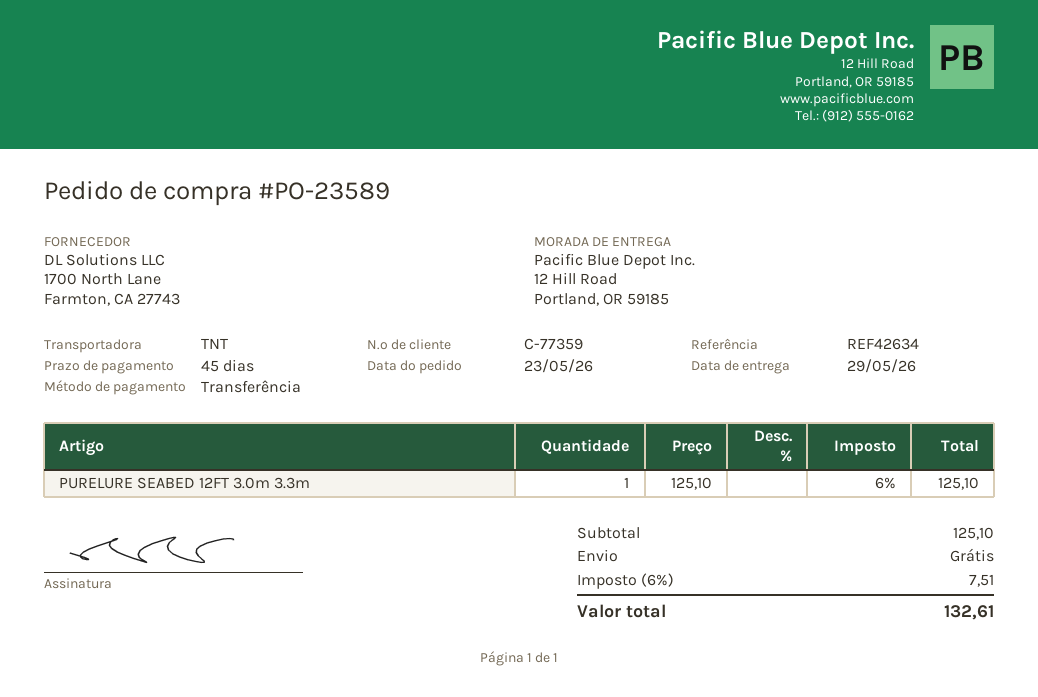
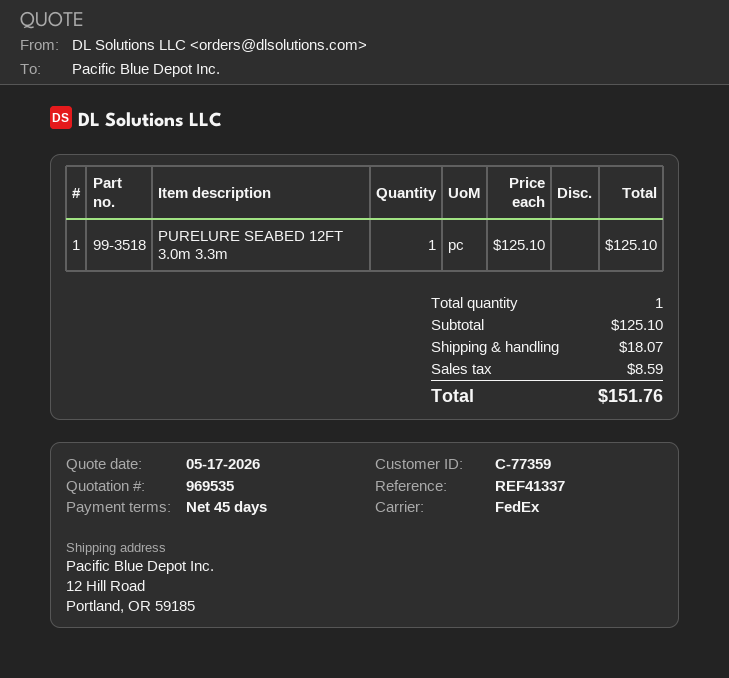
reference: REF42634 -> REF41337
shipping method: TNT -> FedEx
shipping: 0.00 -> 18.07
tax: 7.51 -> 8.59
total: 132.61 -> 151.76

